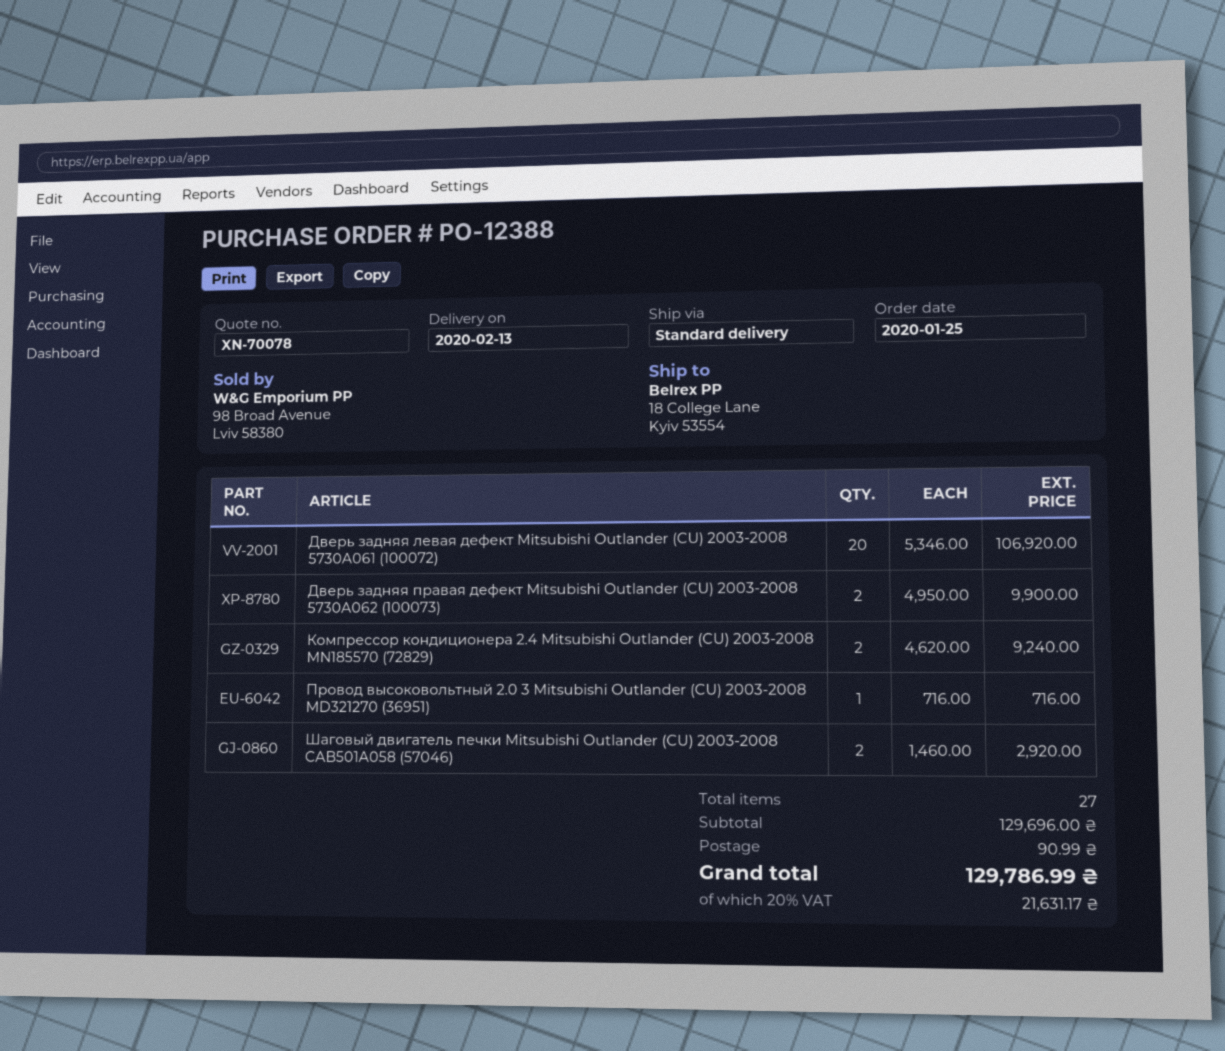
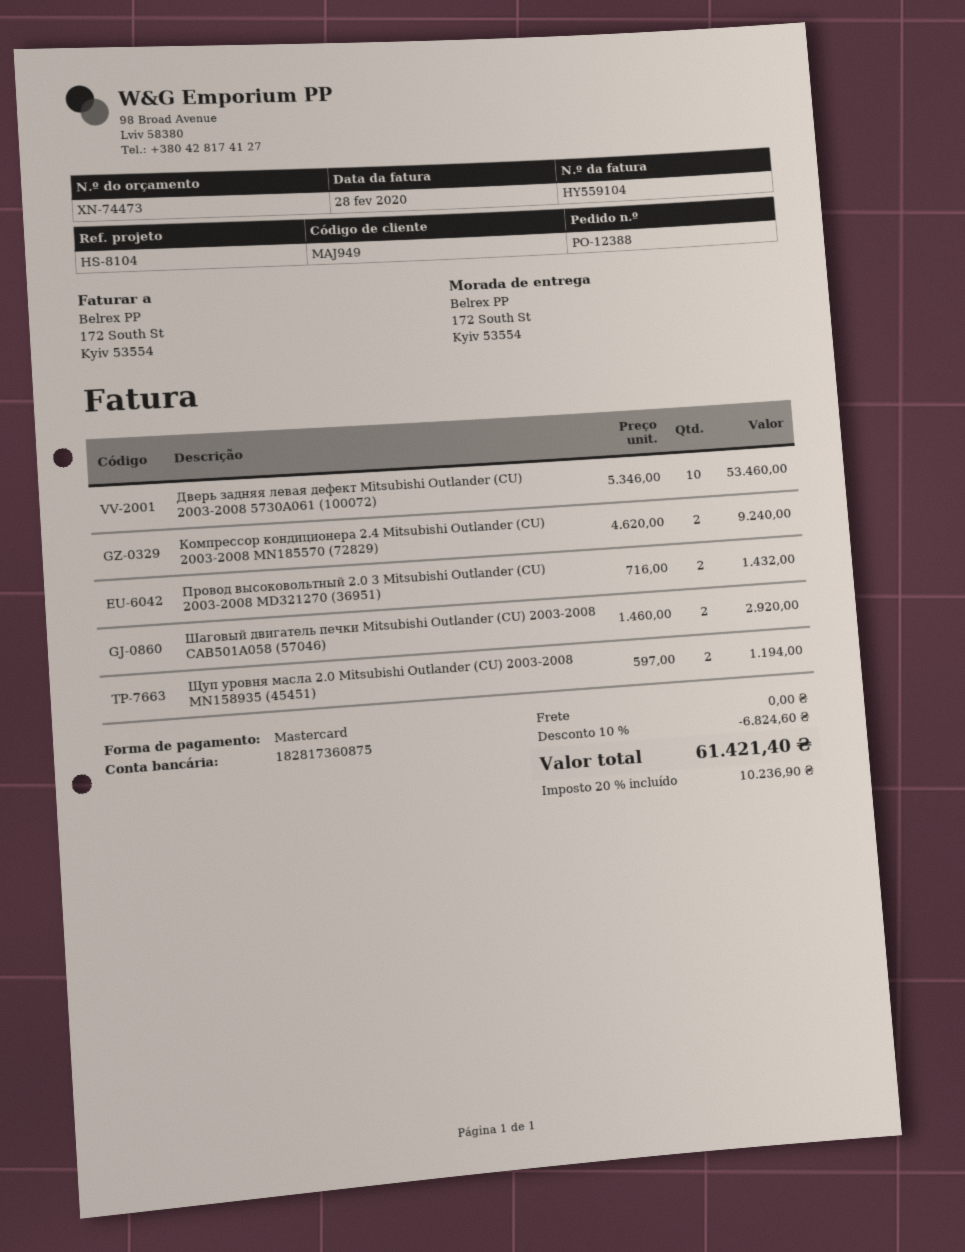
quote number: XN-70078 -> XN-74473
ship to: 18 College Lane, Kyiv 53554 -> 172 South St, Kyiv 53554
Дверь задняя левая дефект Mitsubishi Outlander (CU) 2003-2008 5730A061 (100072): 20 x 5346.00 = 106920.00 -> 10 x 5346.00 = 53460.00
Дверь задняя правая дефект Mitsubishi Outlander (CU) 2003-2008 5730A062 (100073): 2 x 4950.00 = 9900.00 -> none
Провод высоковольтный 2.0 3 Mitsubishi Outlander (CU) 2003-2008 MD321270 (36951): 1 x 716.00 = 716.00 -> 2 x 716.00 = 1432.00
Щуп уровня масла 2.0 Mitsubishi Outlander (CU) 2003-2008 MN158935 (45451): none -> 2 x 597.00 = 1194.00
discount: none -> 10% = 6824.60
shipping: 90.99 -> 0.00
tax: 20% = 21631.17 -> 20% = 10236.90
total: 129786.99 -> 61421.40

